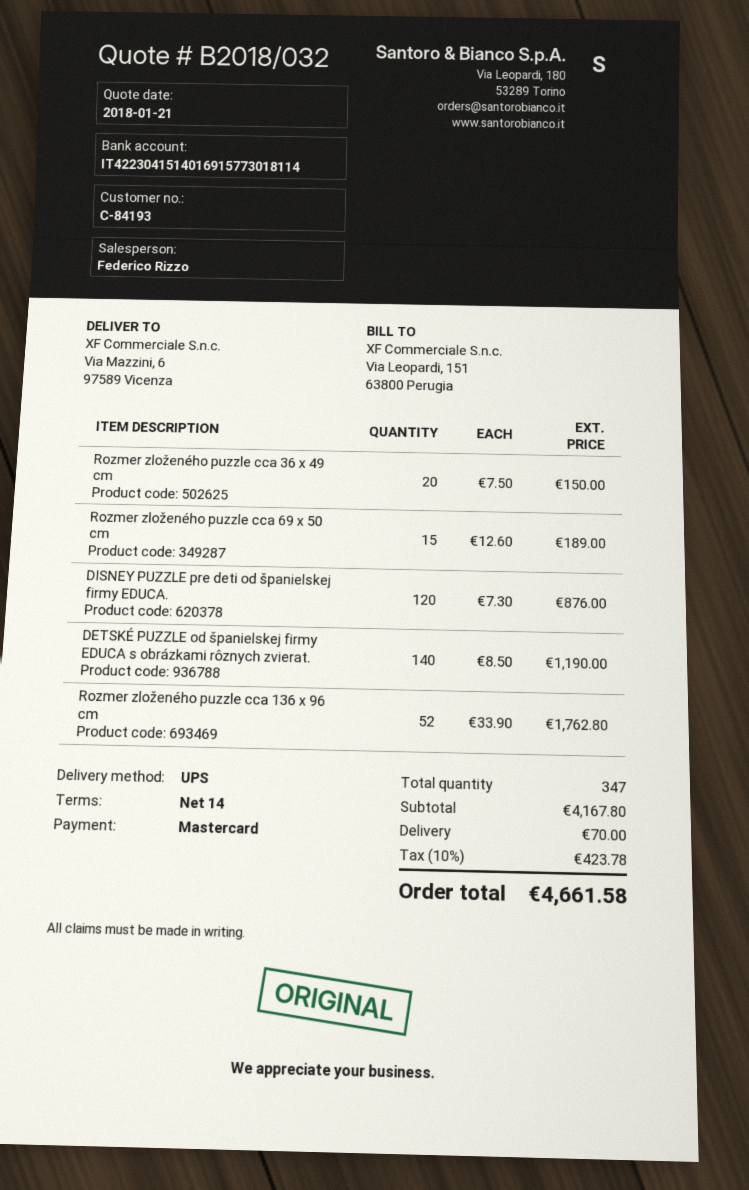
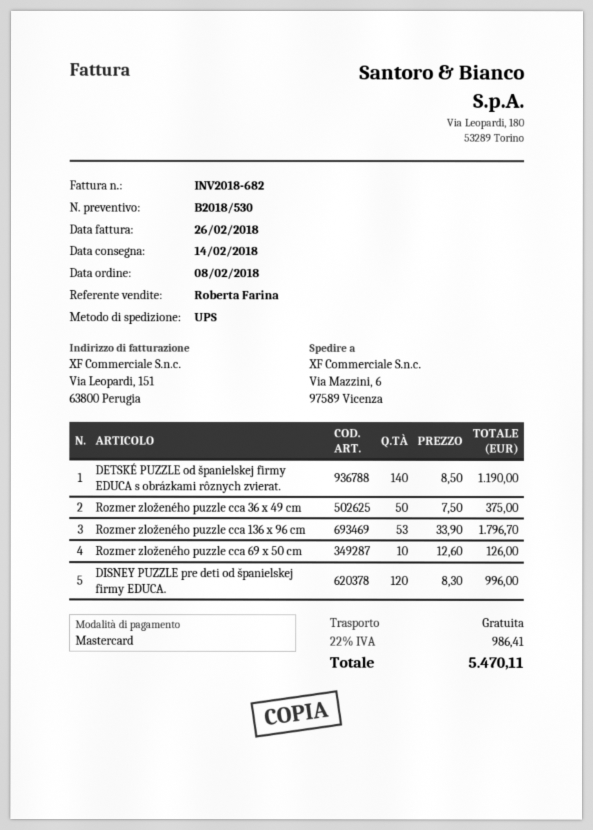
quote number: B2018/032 -> B2018/530
sales rep: Federico Rizzo -> Roberta Farina
Rozmer zloženého puzzle cca 36 x 49 cm: 20 x 7.50 = 150.00 -> 50 x 7.50 = 375.00
Rozmer zloženého puzzle cca 69 x 50 cm: 15 x 12.60 = 189.00 -> 10 x 12.60 = 126.00
DISNEY PUZZLE pre deti od španielskej firmy EDUCA.: 120 x 7.30 = 876.00 -> 120 x 8.30 = 996.00
Rozmer zloženého puzzle cca 136 x 96 cm: 52 x 33.90 = 1762.80 -> 53 x 33.90 = 1796.70
shipping: 70.00 -> 0.00
tax: 10% = 423.78 -> 22% = 986.41
total: 4661.58 -> 5470.11

